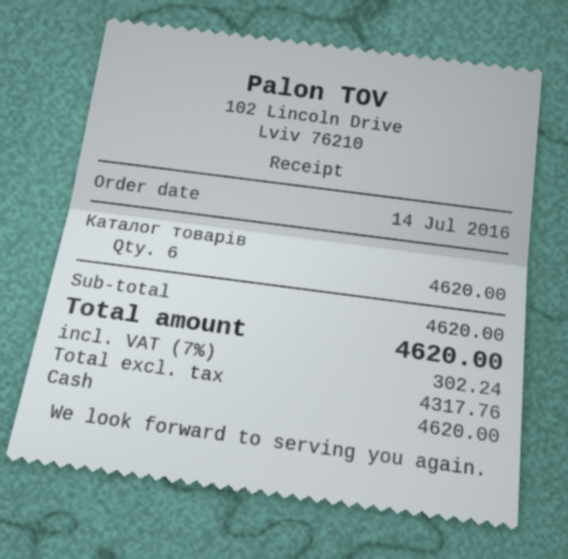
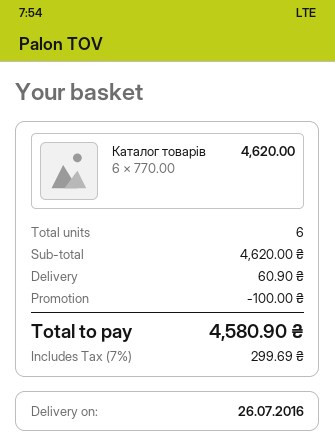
discount: none -> 100.00
shipping: none -> 60.90
tax: 7% = 302.24 -> 7% = 299.69
total: 4620.00 -> 4580.90

